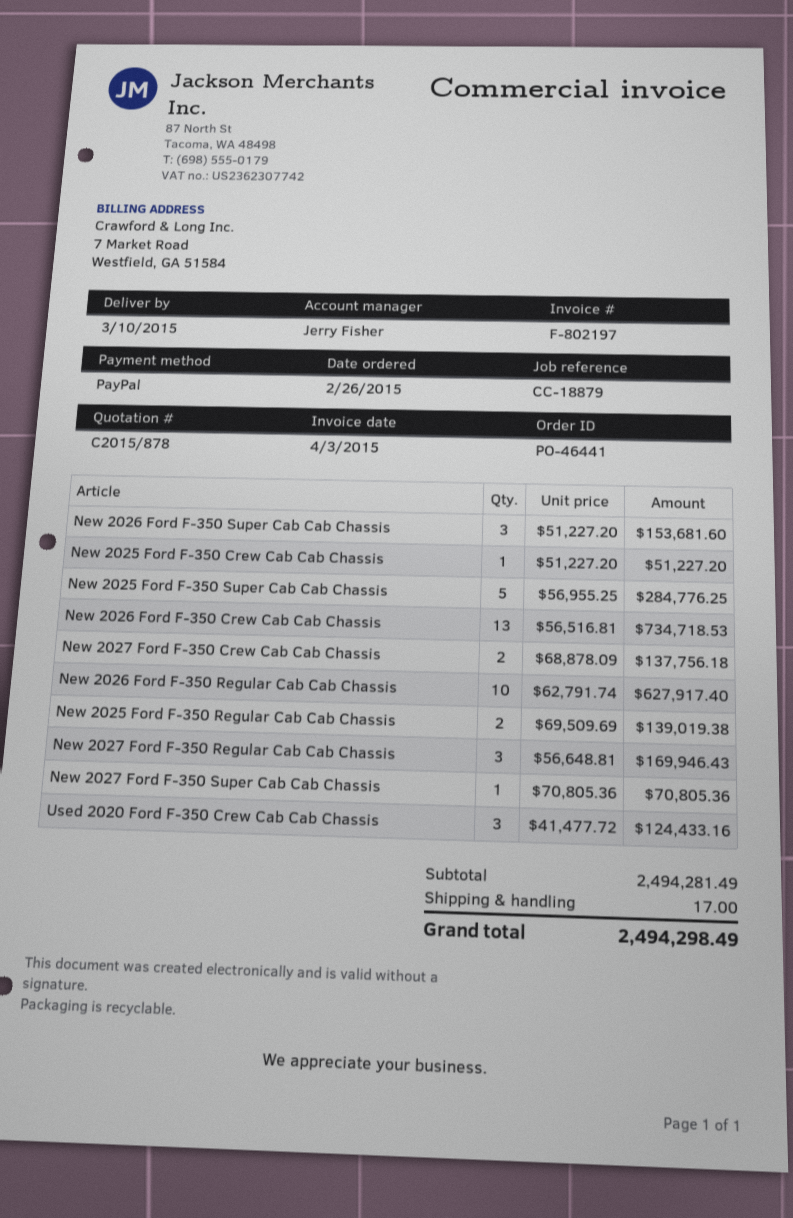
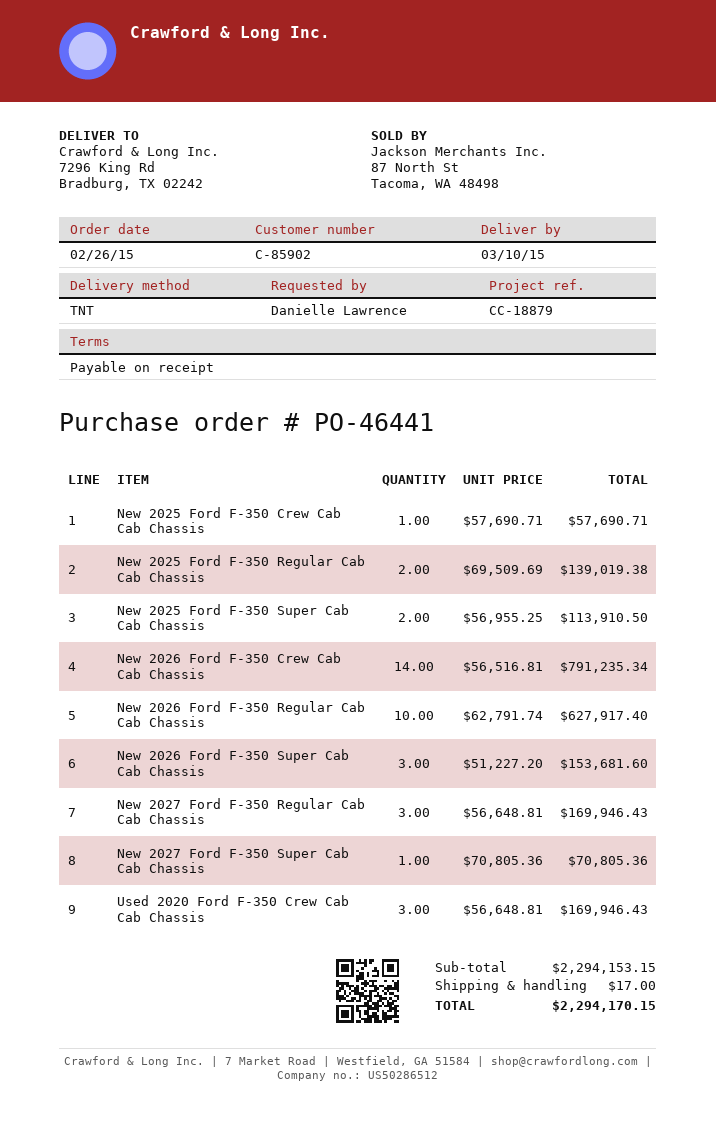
New 2025 Ford F-350 Crew Cab Cab Chassis: 1 x 51227.20 = 51227.20 -> 1 x 57690.71 = 57690.71
New 2025 Ford F-350 Super Cab Cab Chassis: 5 x 56955.25 = 284776.25 -> 2 x 56955.25 = 113910.50
New 2026 Ford F-350 Crew Cab Cab Chassis: 13 x 56516.81 = 734718.53 -> 14 x 56516.81 = 791235.34
New 2027 Ford F-350 Crew Cab Cab Chassis: 2 x 68878.09 = 137756.18 -> none
Used 2020 Ford F-350 Crew Cab Cab Chassis: 3 x 41477.72 = 124433.16 -> 3 x 56648.81 = 169946.43
subtotal: 2494281.49 -> 2294153.15
total: 2494298.49 -> 2294170.15

